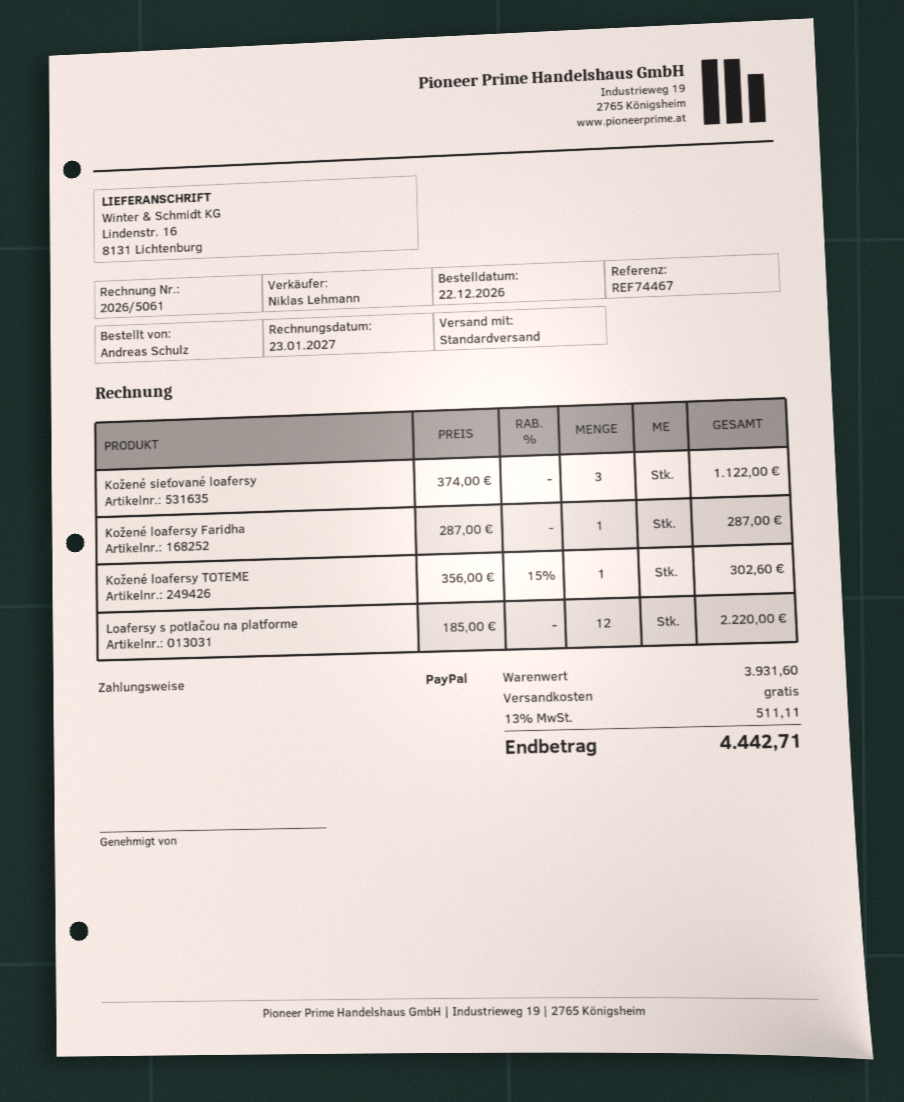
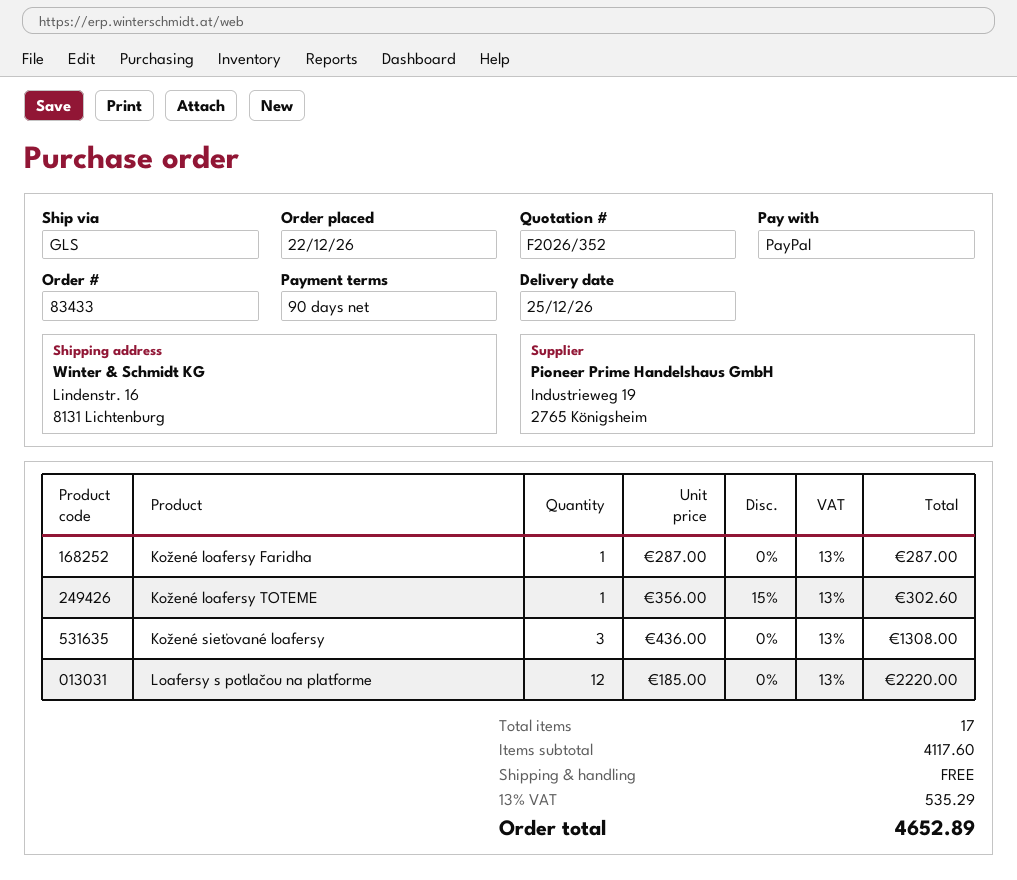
shipping method: standard -> GLS
Kožené sieťované loafersy: 3 x 374.00 = 1122.00 -> 3 x 436.00 = 1308.00
subtotal: 3931.60 -> 4117.60
tax: 13% = 511.11 -> 13% = 535.29
total: 4442.71 -> 4652.89

